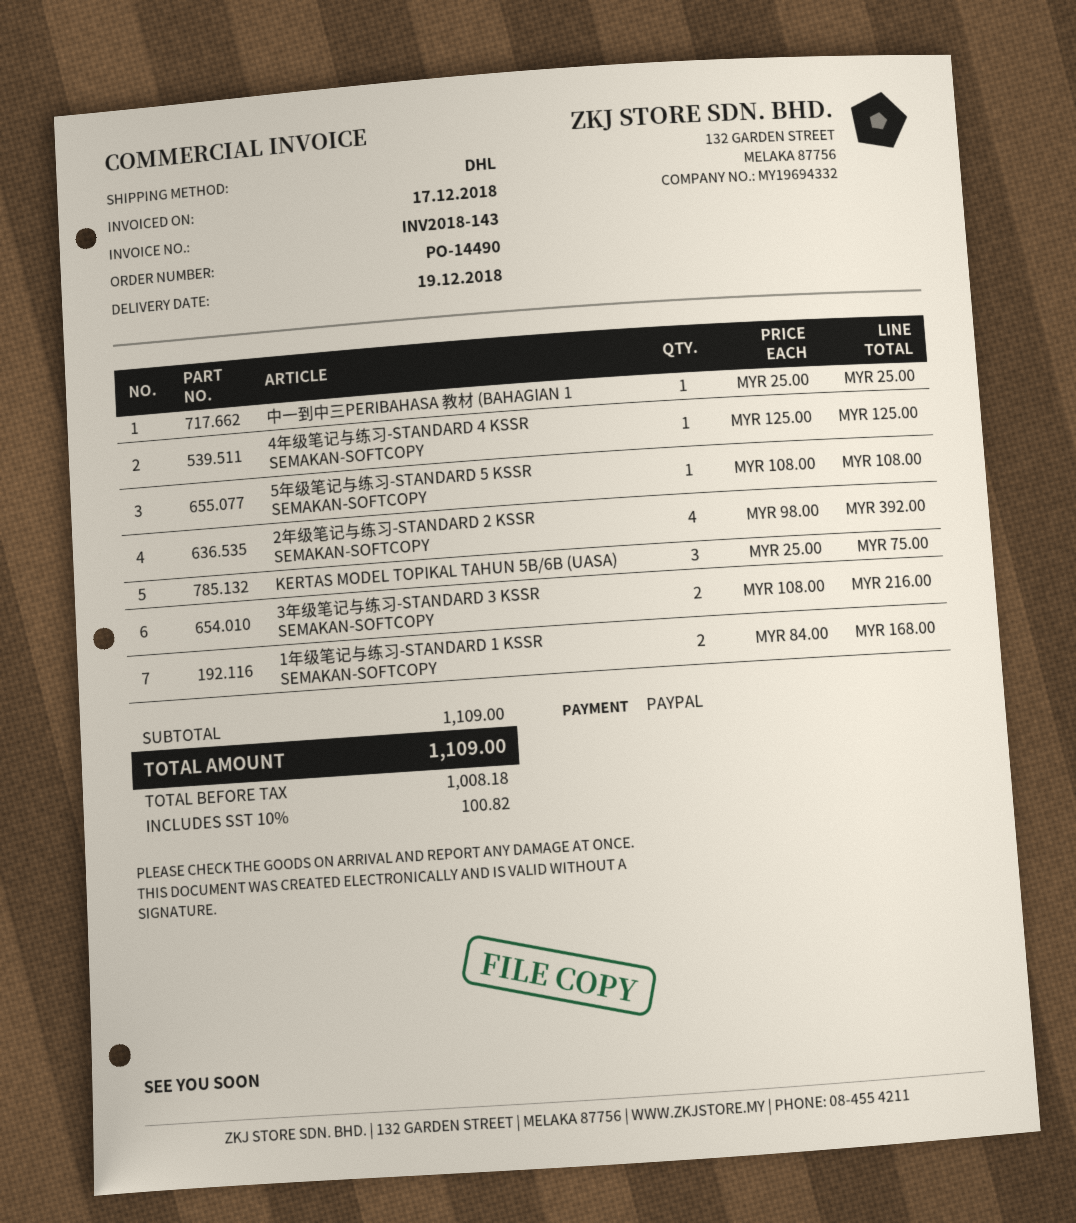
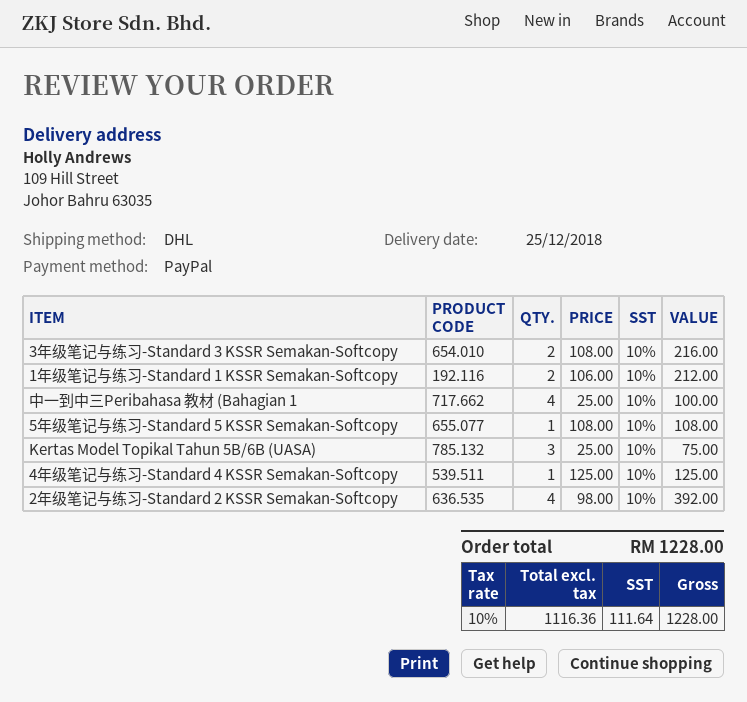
delivery date: 2018-12-19 -> 2018-12-25
中一到中三PERIBAHASA 教材 (BAHAGIAN 1: 1 x 25.00 = 25.00 -> 4 x 25.00 = 100.00
1年级笔记与练习-STANDARD 1 KSSR SEMAKAN-SOFTCOPY: 2 x 84.00 = 168.00 -> 2 x 106.00 = 212.00
net: 1008.18 -> 1116.36
tax: 10% = 100.82 -> 10% = 111.64
total: 1109.00 -> 1228.00

